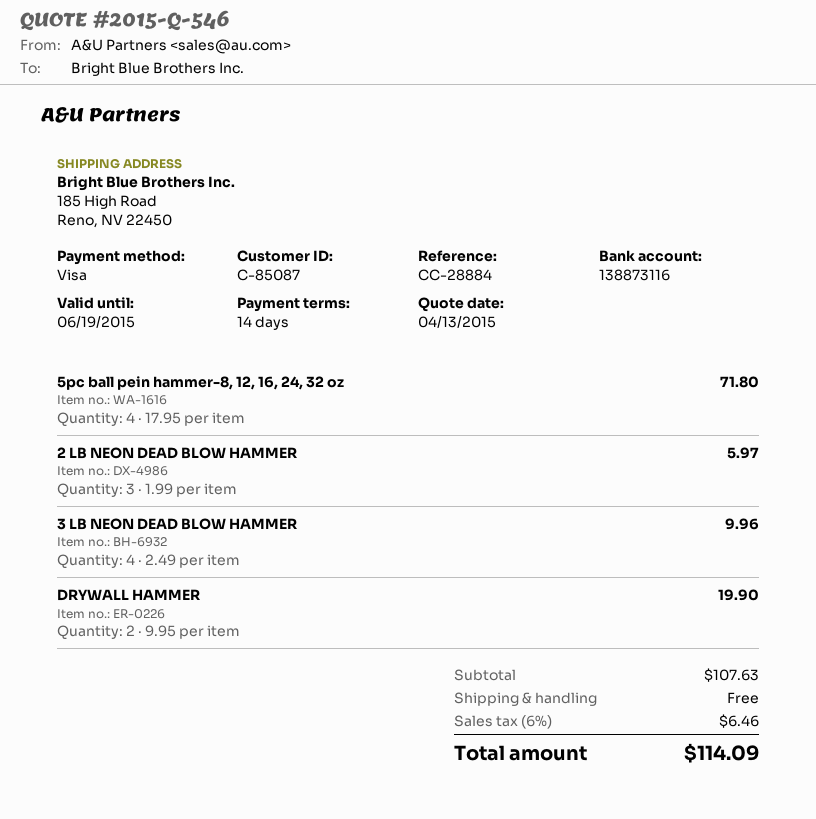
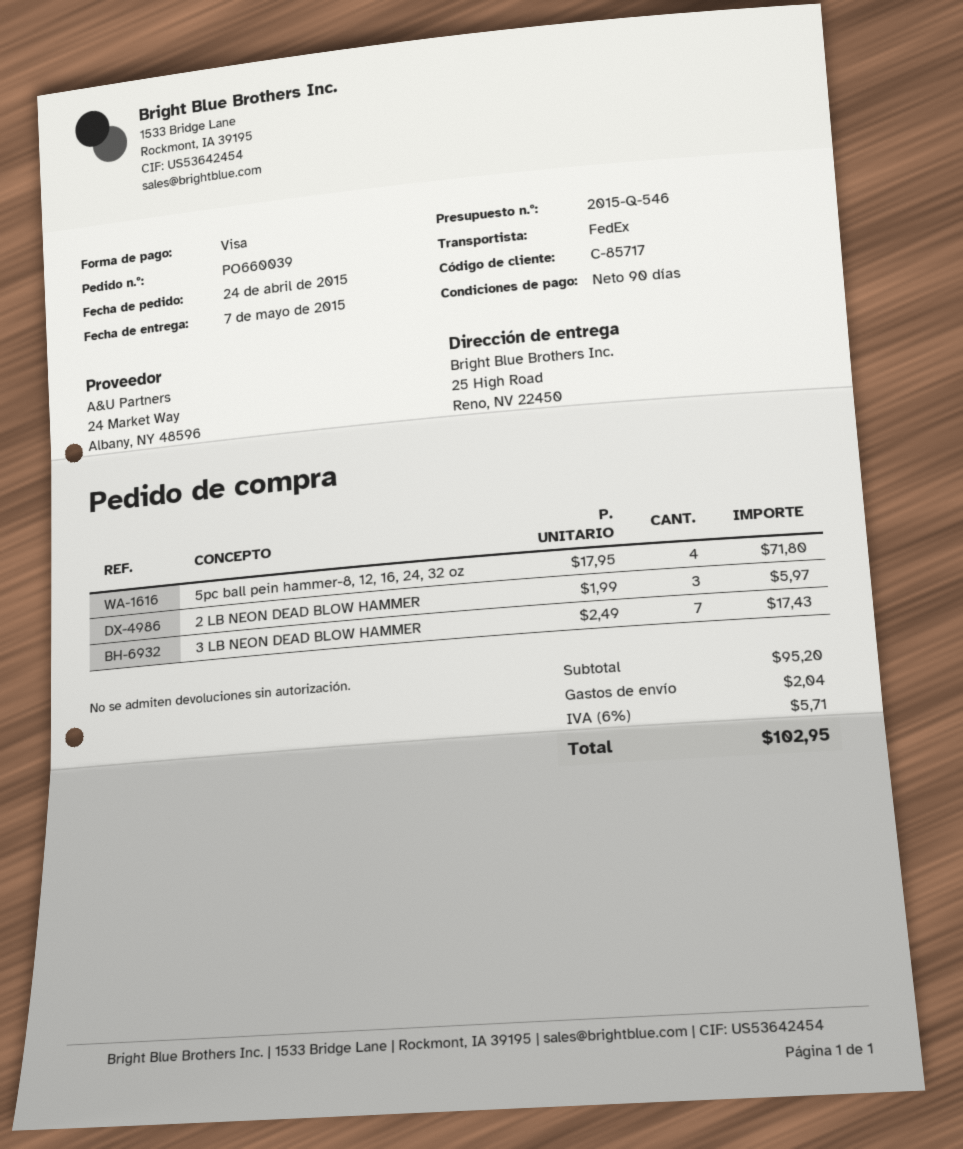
payment terms: 14 days -> 90 days
customer number: C-85087 -> C-85717
ship to: 185 High Road, Reno, NV 22450 -> 25 High Road, Reno, NV 22450
3 LB NEON DEAD BLOW HAMMER: 4 x 2.49 = 9.96 -> 7 x 2.49 = 17.43
DRYWALL HAMMER: 2 x 9.95 = 19.90 -> none
subtotal: 107.63 -> 95.20
shipping: 0.00 -> 2.04
tax: 6% = 6.46 -> 6% = 5.71
total: 114.09 -> 102.95

